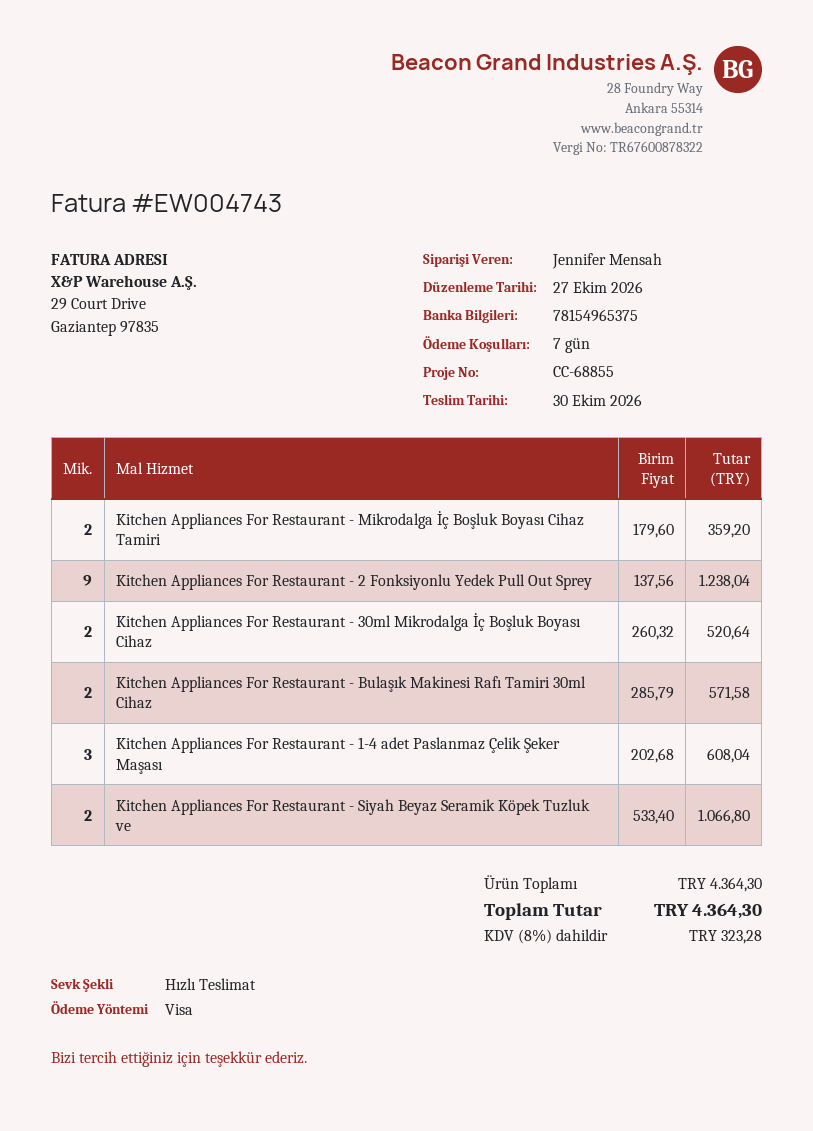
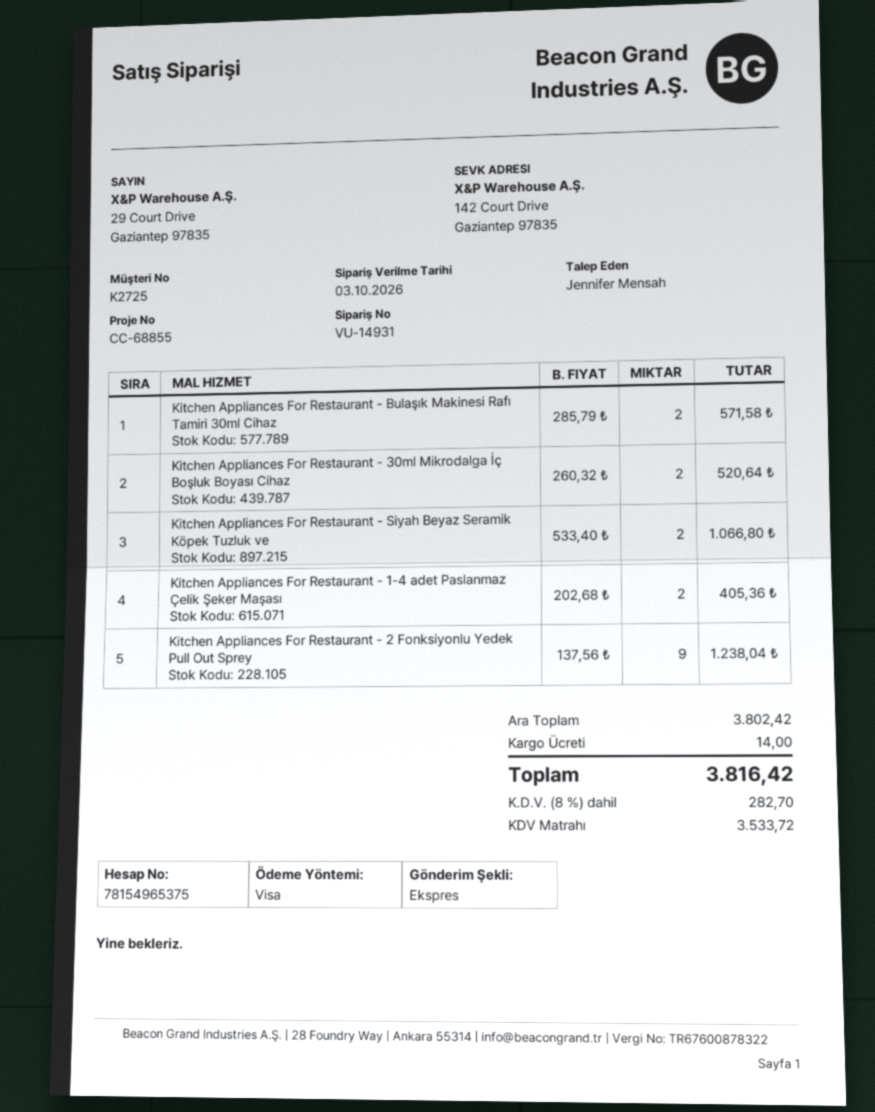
Kitchen Appliances For Restaurant - Mikrodalga İç Boşluk Boyası Cihaz Tamiri: 2 x 179.60 = 359.20 -> none
Kitchen Appliances For Restaurant - 1-4 adet Paslanmaz Çelik Şeker Maşası: 3 x 202.68 = 608.04 -> 2 x 202.68 = 405.36
subtotal: 4364.30 -> 3802.42
shipping: none -> 14.00
tax: 8% = 323.28 -> 8% = 282.70
total: 4364.30 -> 3816.42

